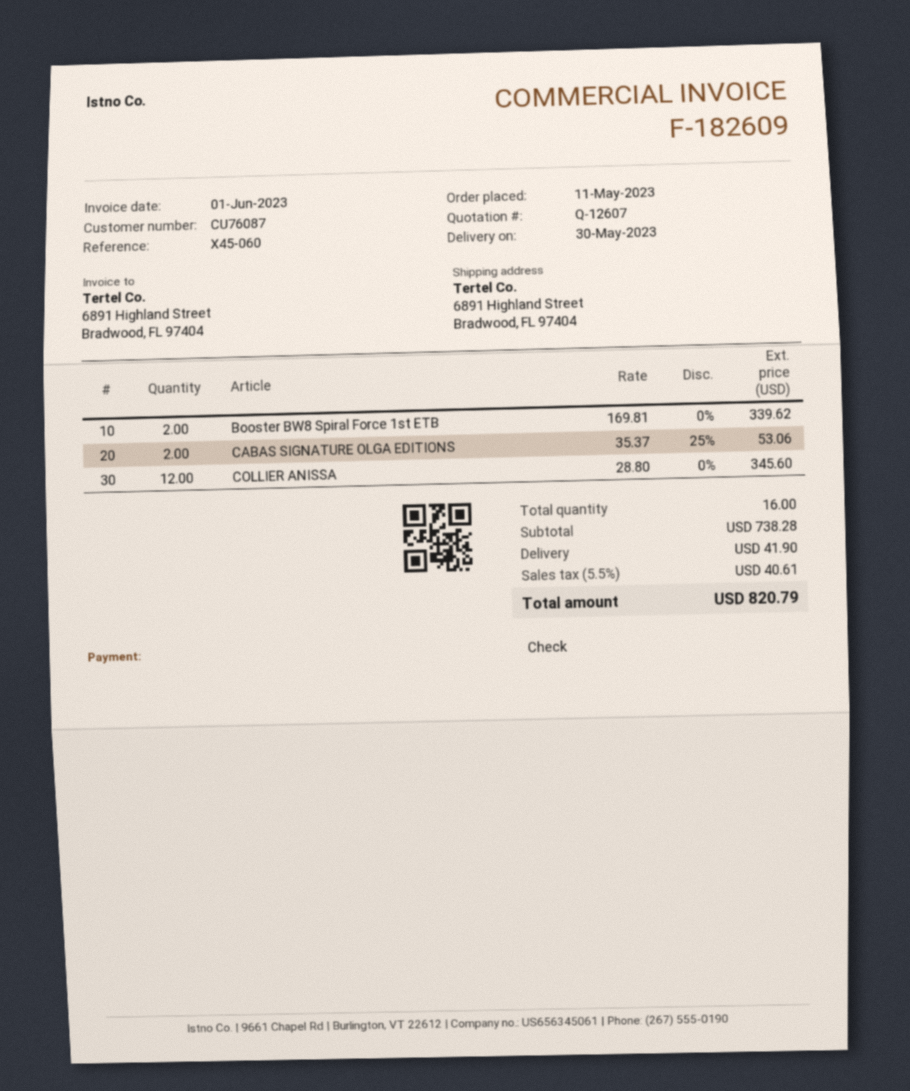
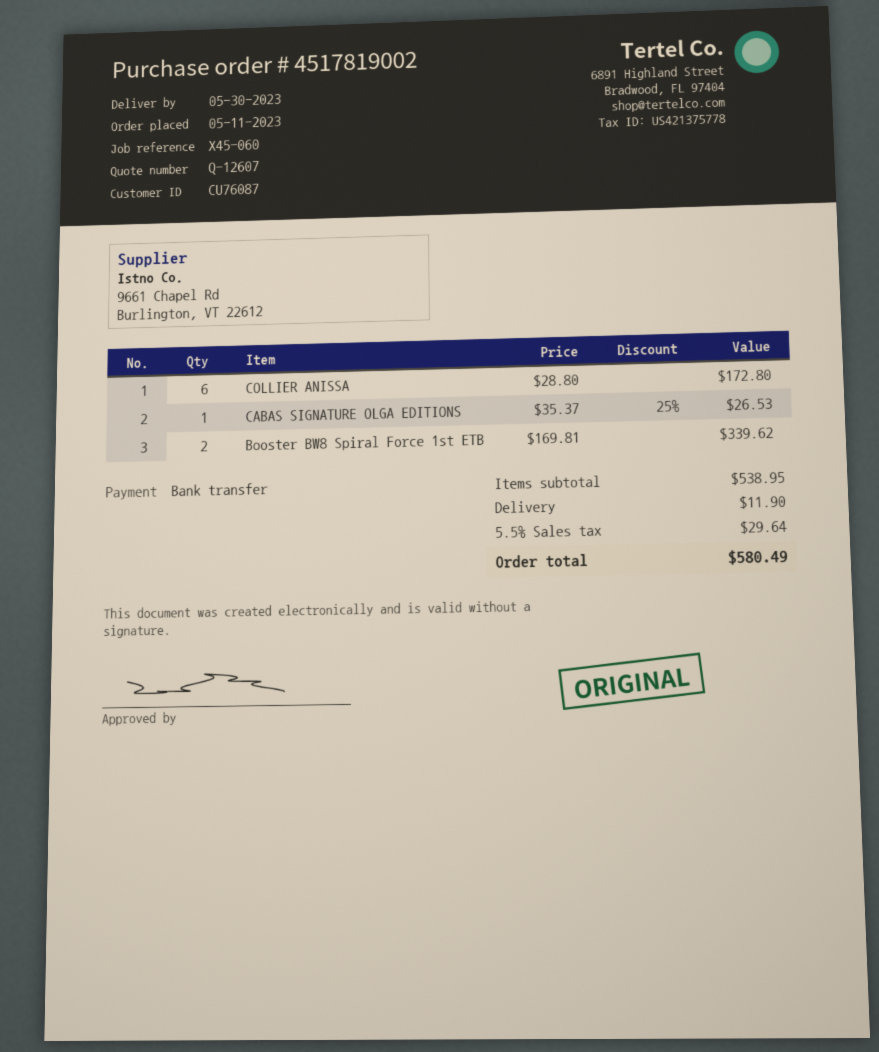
payment method: cheque -> bank transfer
CABAS SIGNATURE OLGA EDITIONS: 2 x 35.37 - 25% = 53.06 -> 1 x 35.37 - 25% = 26.53
COLLIER ANISSA: 12 x 28.80 = 345.60 -> 6 x 28.80 = 172.80
subtotal: 738.28 -> 538.95
shipping: 41.90 -> 11.90
tax: 5.5% = 40.61 -> 5.5% = 29.64
total: 820.79 -> 580.49

